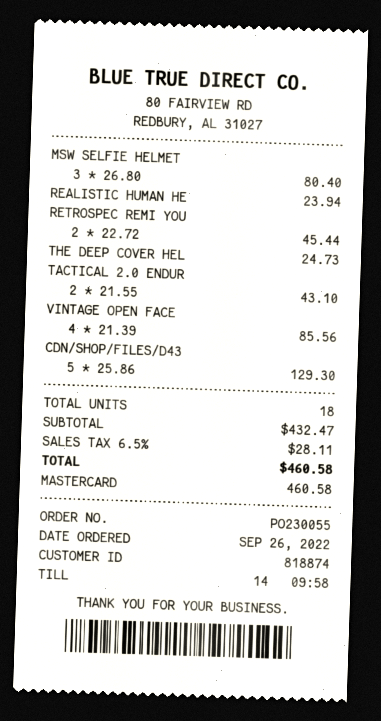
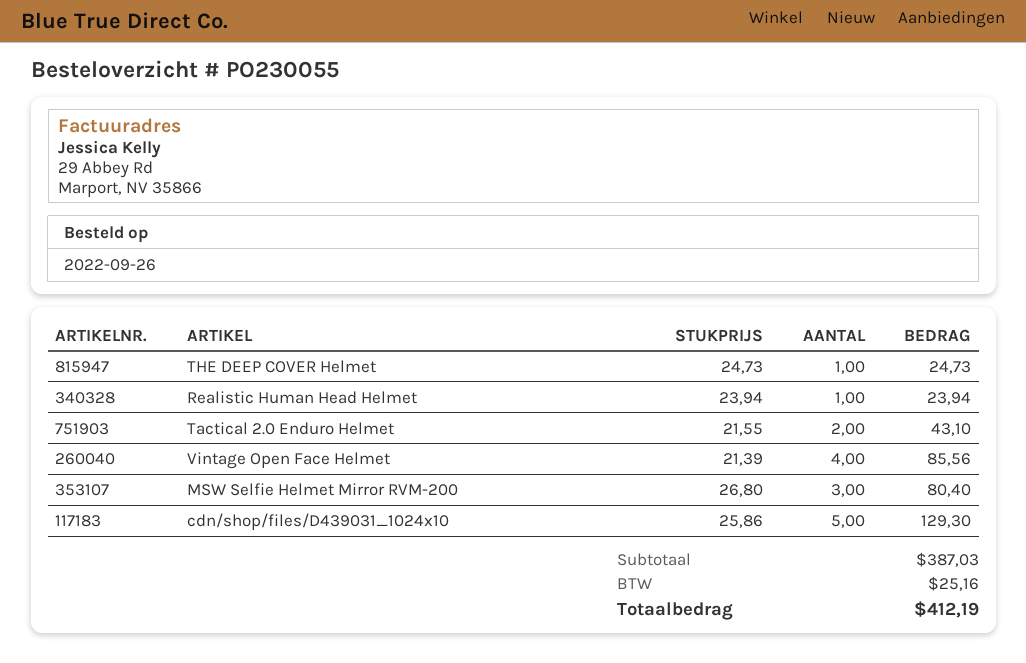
RETROSPEC REMI YOU: 2 x 22.72 = 45.44 -> none
subtotal: 432.47 -> 387.03
tax: 28.11 -> 25.16
total: 460.58 -> 412.19

